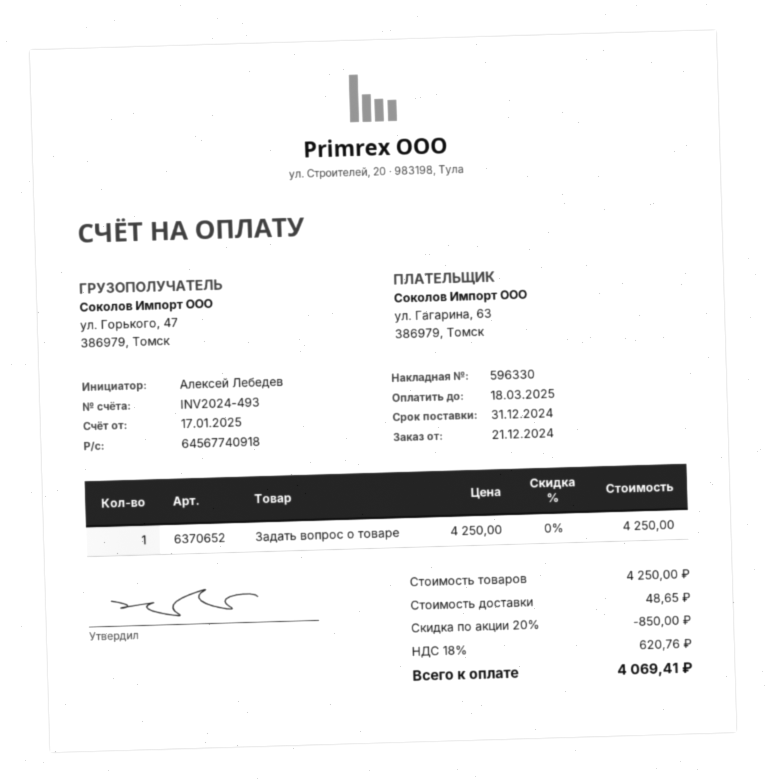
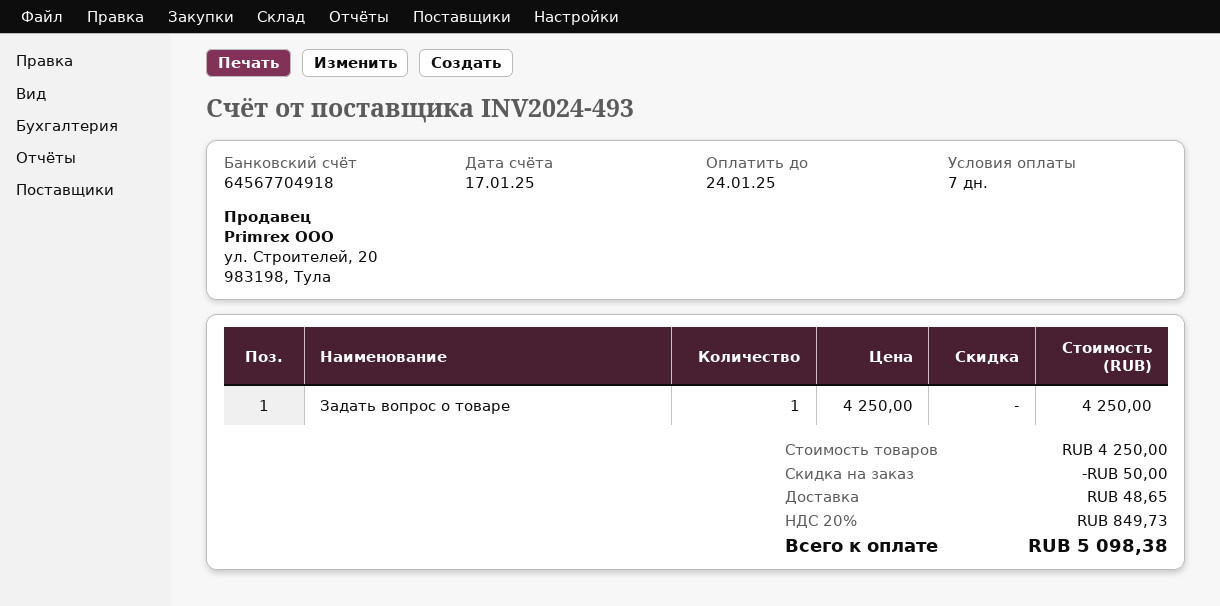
due date: 2025-03-18 -> 2025-01-24
bank account: 64567740918 -> 64567704918
discount: 850.00 -> 50.00
tax: 18% = 620.76 -> 20% = 849.73
total: 4069.41 -> 5098.38

